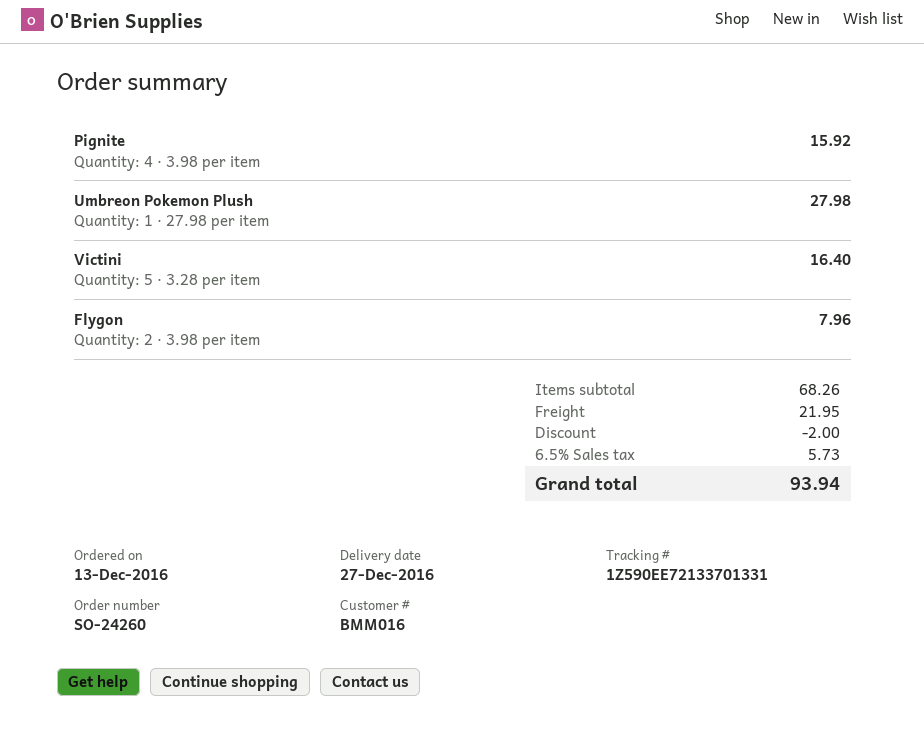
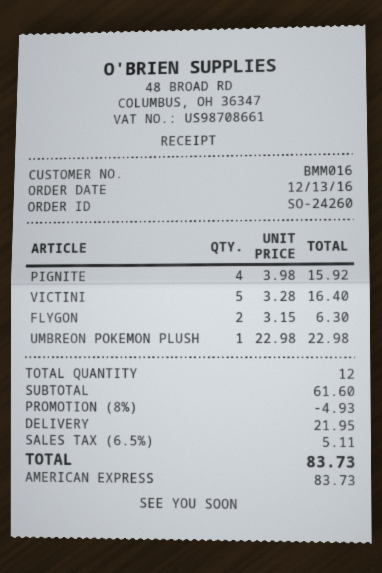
Umbreon Pokemon Plush: 1 x 27.98 = 27.98 -> 1 x 22.98 = 22.98
Flygon: 2 x 3.98 = 7.96 -> 2 x 3.15 = 6.30
subtotal: 68.26 -> 61.60
discount: 2.00 -> 4.93
tax: 6.5% = 5.73 -> 6.5% = 5.11
total: 93.94 -> 83.73

